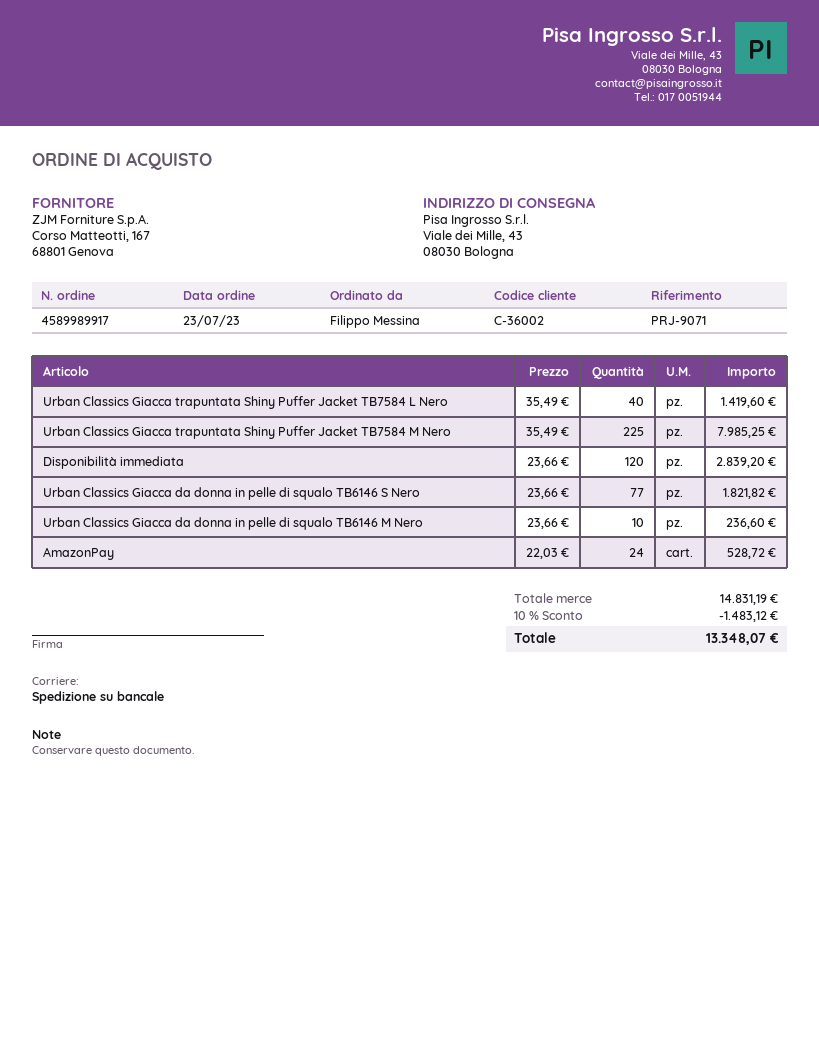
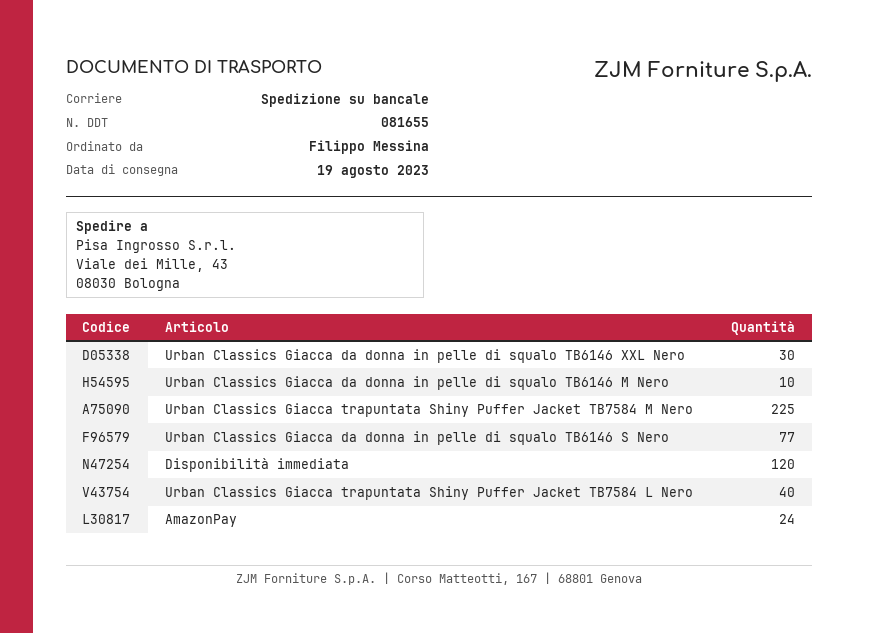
Urban Classics Giacca da donna in pelle di squalo TB6146 XXL Nero: none -> 30

